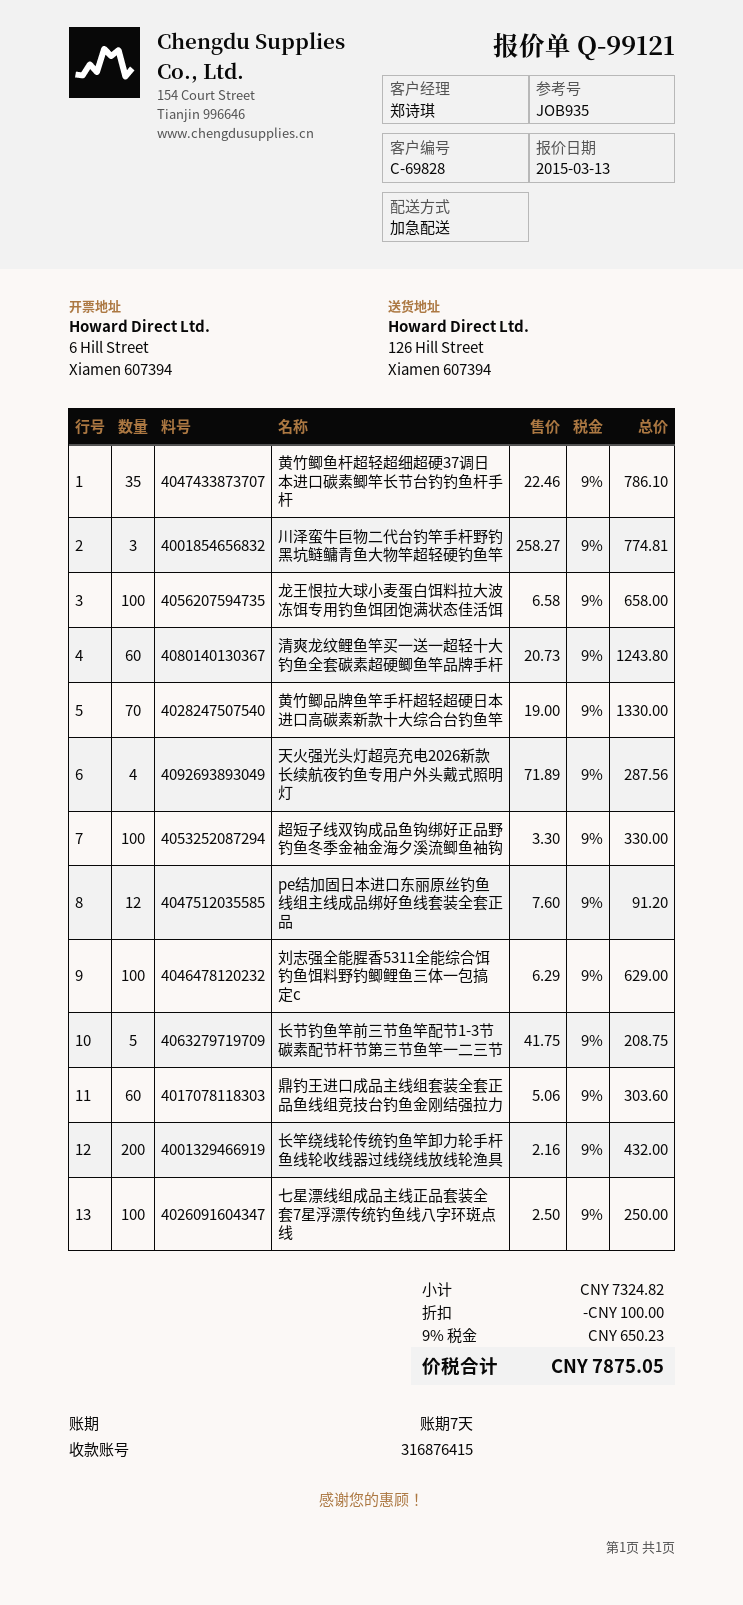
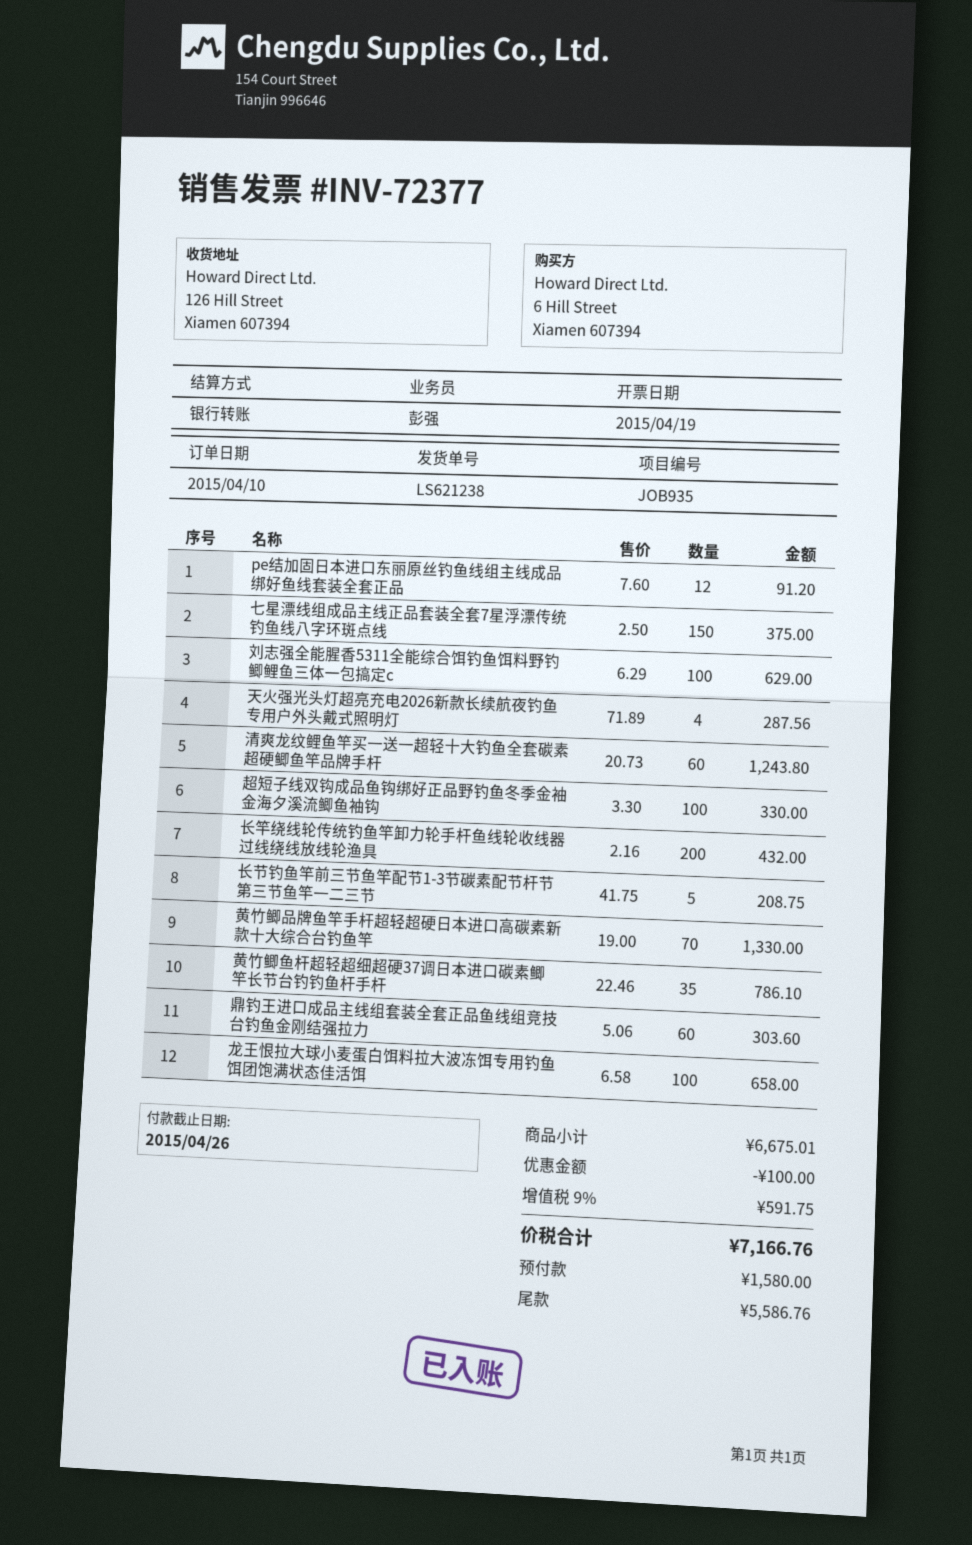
sales rep: 郑诗琪 -> 彭强
川泽蛮牛巨物二代台钓竿手杆野钓黑坑鲢鳙青鱼大物竿超轻硬钓鱼竿: 3 x 258.27 = 774.81 -> none
七星漂线组成品主线正品套装全套7星浮漂传统钓鱼线八字环斑点线: 100 x 2.50 = 250.00 -> 150 x 2.50 = 375.00
subtotal: 7324.82 -> 6675.01
tax: 9% = 650.23 -> 9% = 591.75
total: 7875.05 -> 7166.76

